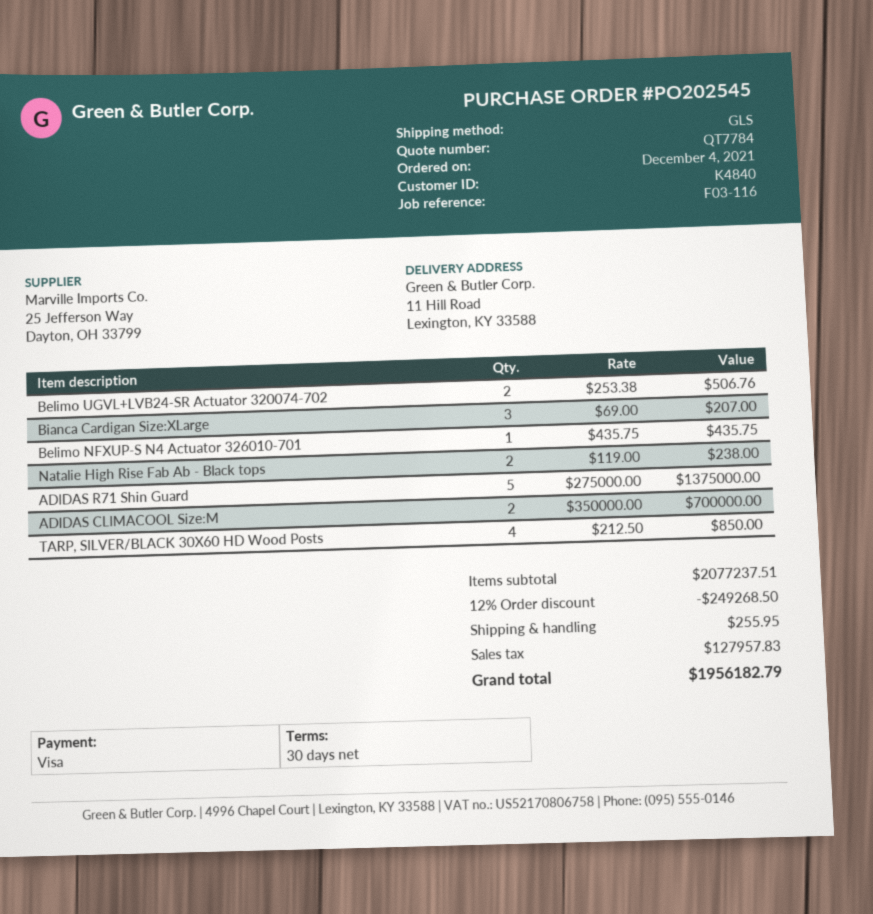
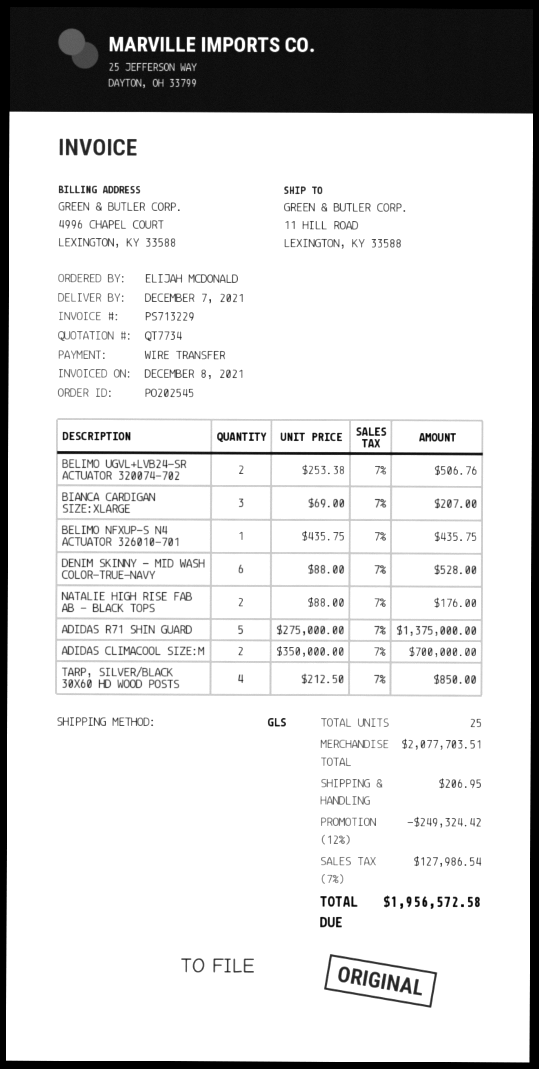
quote number: QT7784 -> QT7734
payment method: Visa -> bank transfer
Natalie High Rise Fab Ab - Black tops: 2 x 119.00 = 238.00 -> 2 x 88.00 = 176.00
DENIM SKINNY - MID WASH COLOR-TRUE-NAVY: none -> 6 x 88.00 = 528.00
subtotal: 2077237.51 -> 2077703.51
discount: 12% = 249268.50 -> 12% = 249324.42
shipping: 255.95 -> 206.95
tax: 127957.83 -> 127986.54
total: 1956182.79 -> 1956572.58

